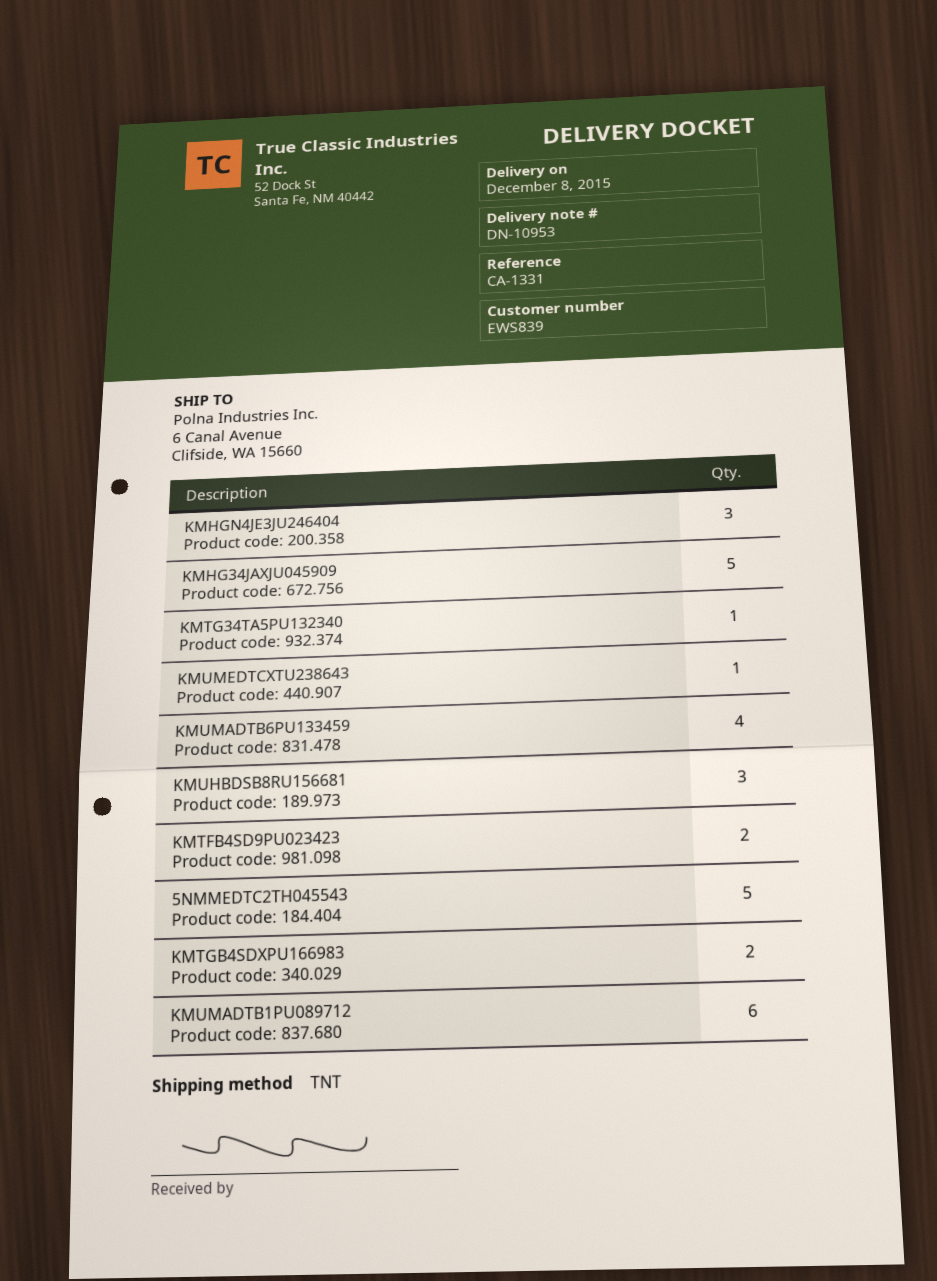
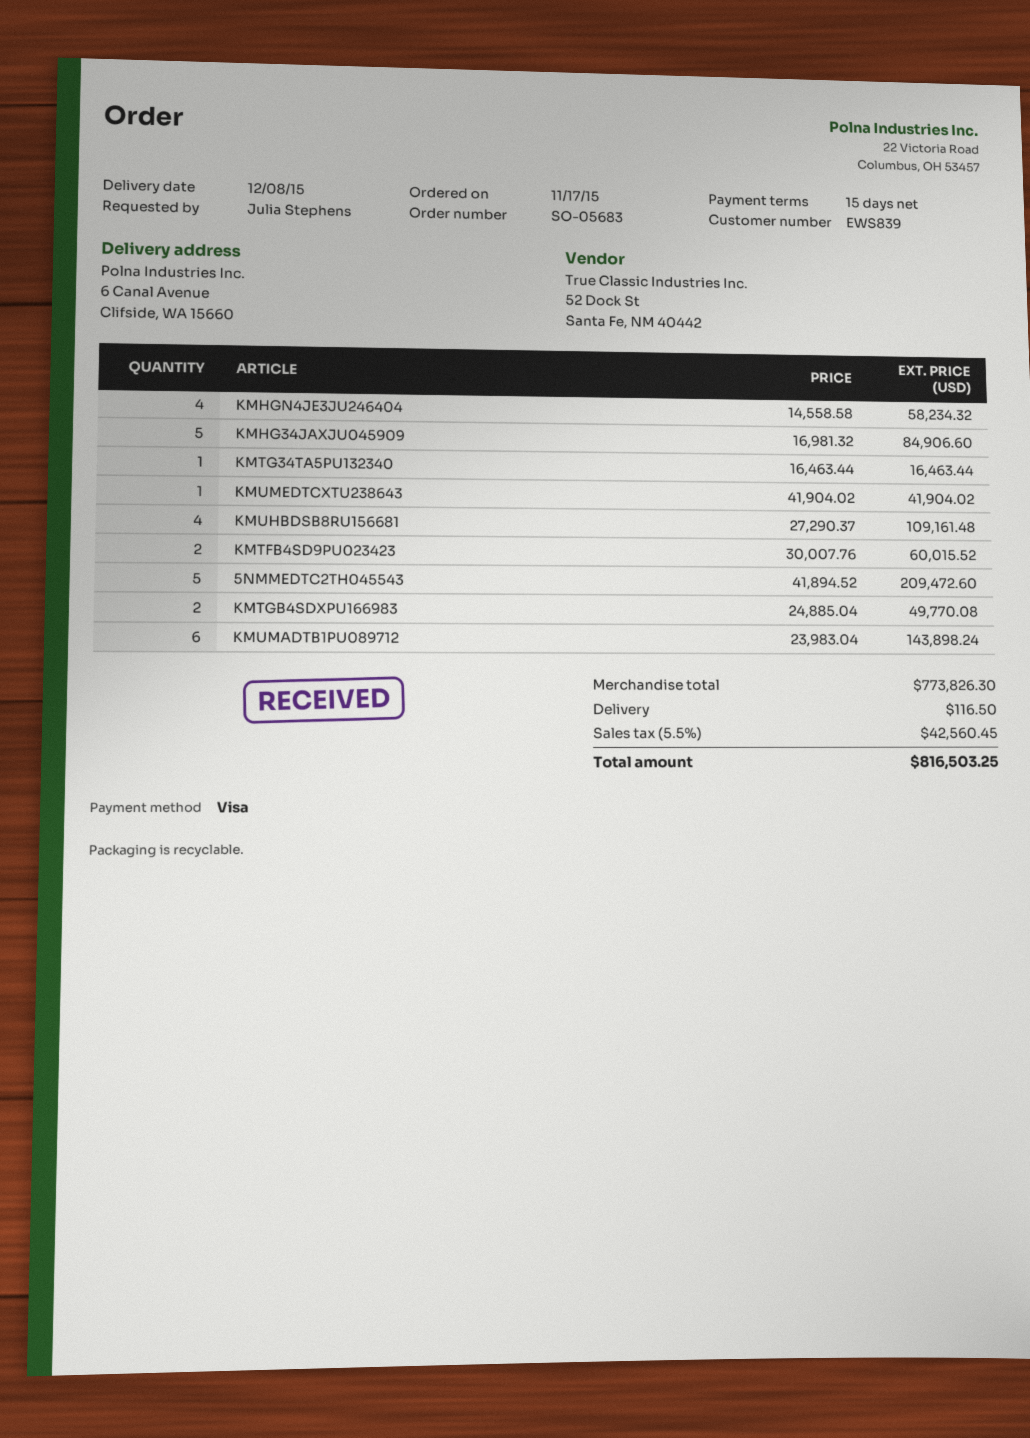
KMHGN4JE3JU246404: 3 -> 4
KMUMADTB6PU133459: 4 -> none
KMUHBDSB8RU156681: 3 -> 4

